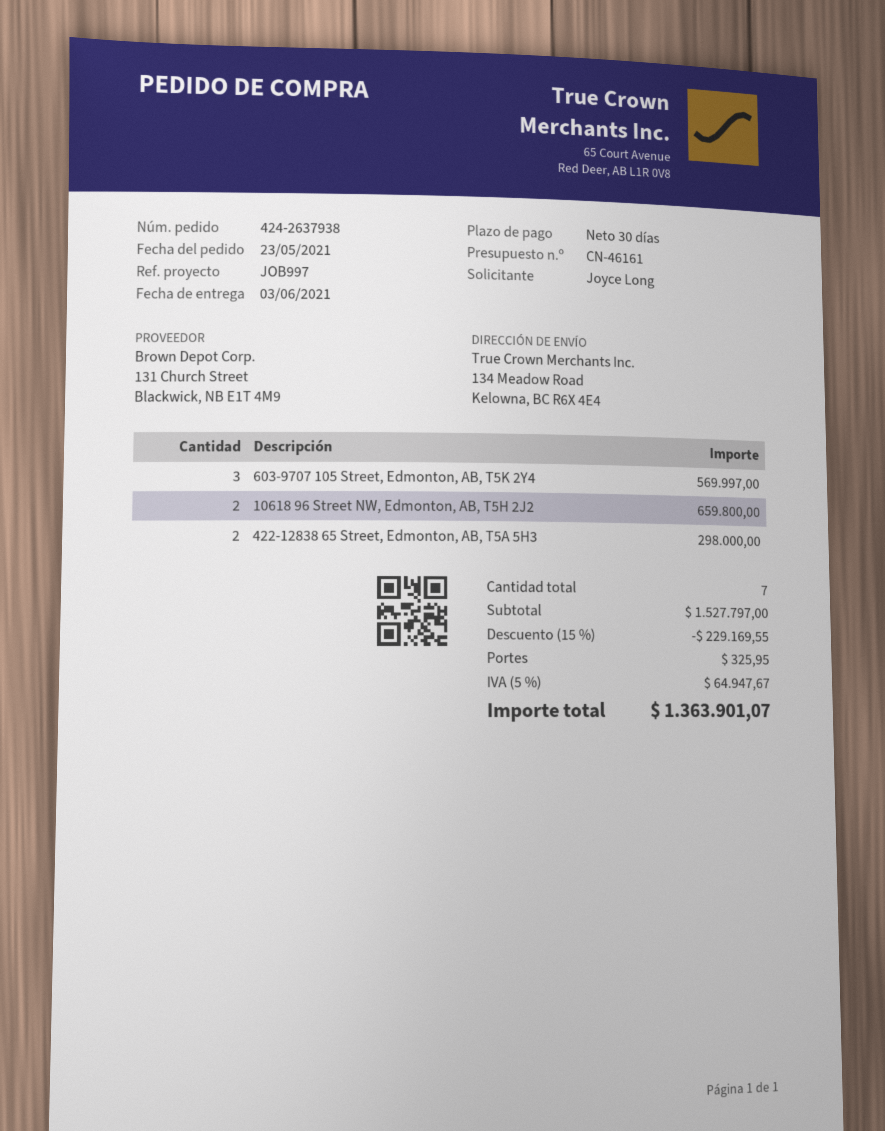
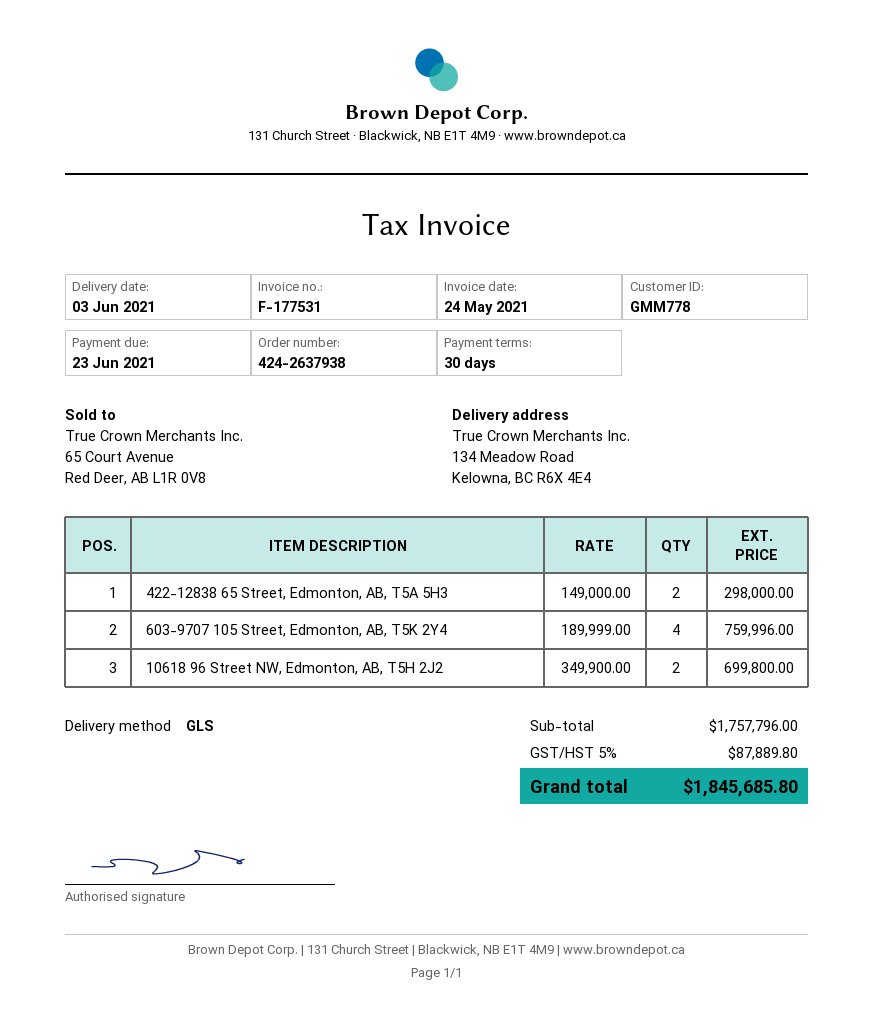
603-9707 105 Street, Edmonton, AB, T5K 2Y4: 3 for 569997.00 -> 4 for 759996.00
10618 96 Street NW, Edmonton, AB, T5H 2J2: 2 for 659800.00 -> 2 for 699800.00
subtotal: 1527797.00 -> 1757796.00
discount: 15% = 229169.55 -> none
shipping: 325.95 -> none
tax: 5% = 64947.67 -> 5% = 87889.80
total: 1363901.07 -> 1845685.80

